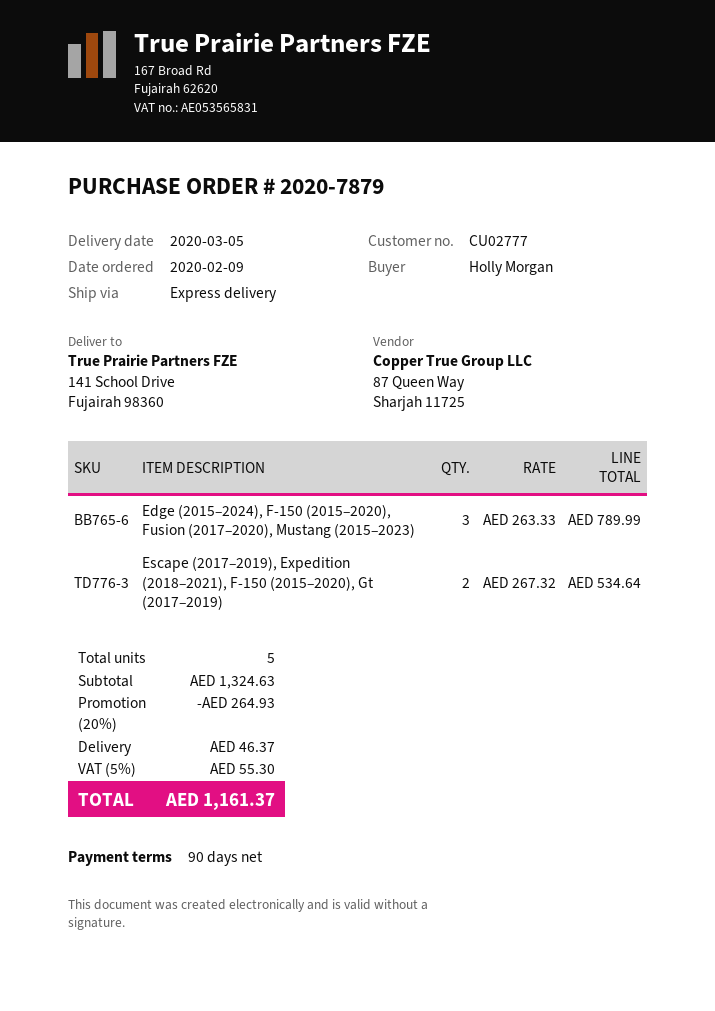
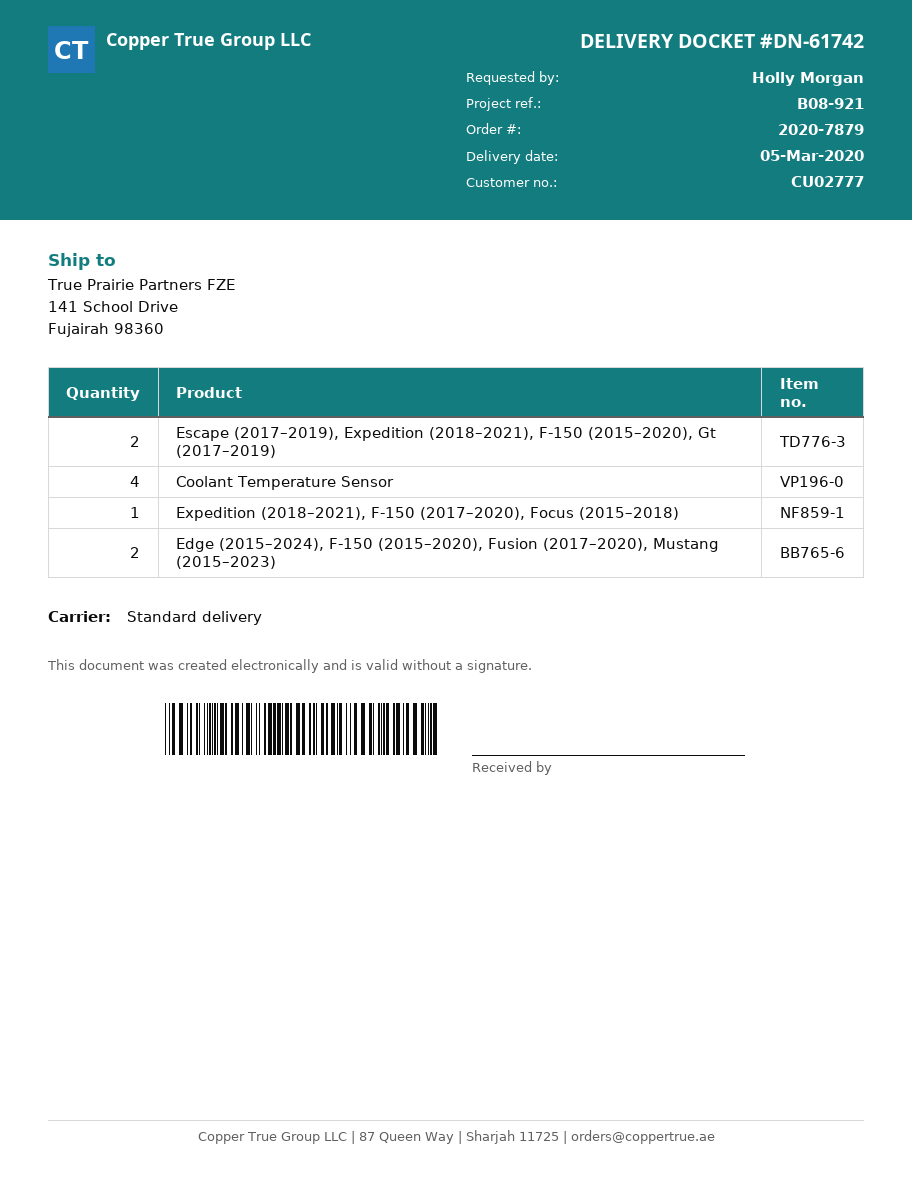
shipping method: express -> standard
Edge (2015–2024), F-150 (2015–2020), Fusion (2017–2020), Mustang (2015–2023): 3 -> 2
Coolant Temperature Sensor: none -> 4
Expedition (2018–2021), F-150 (2017–2020), Focus (2015–2018): none -> 1

